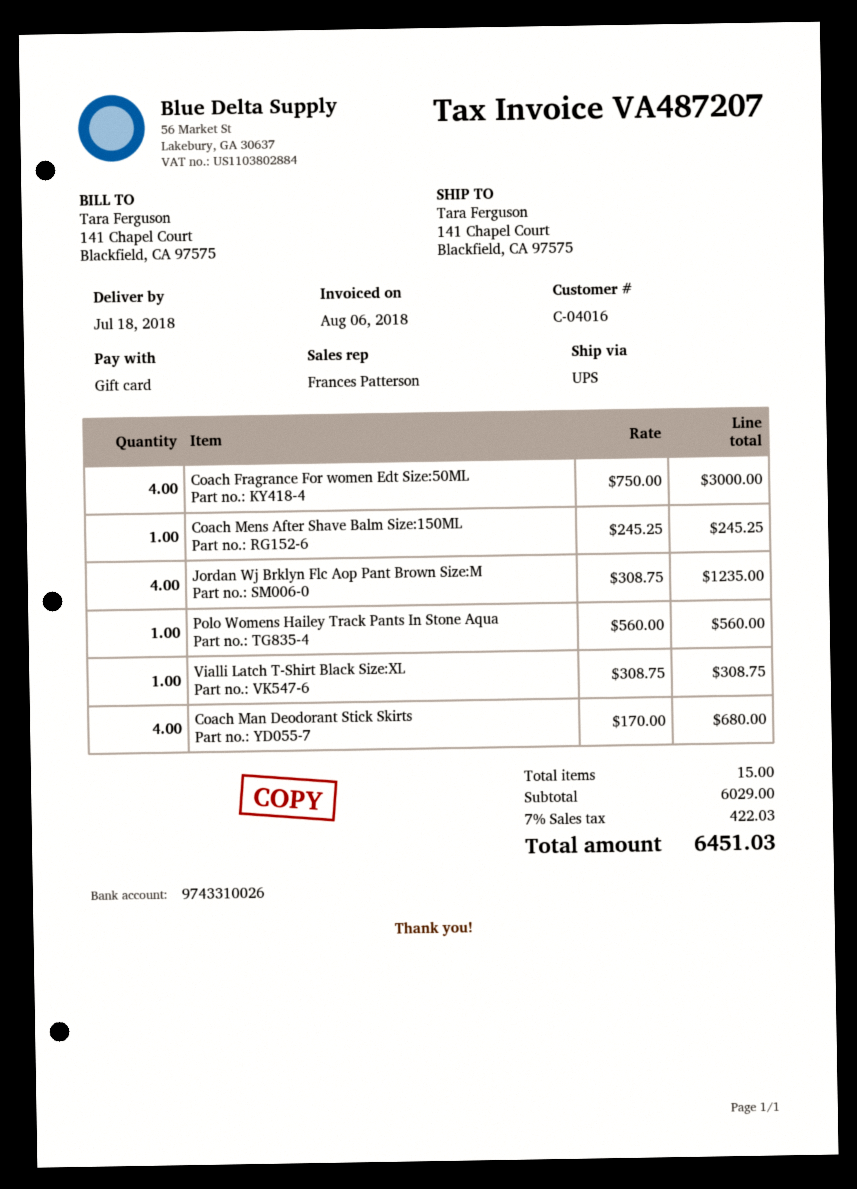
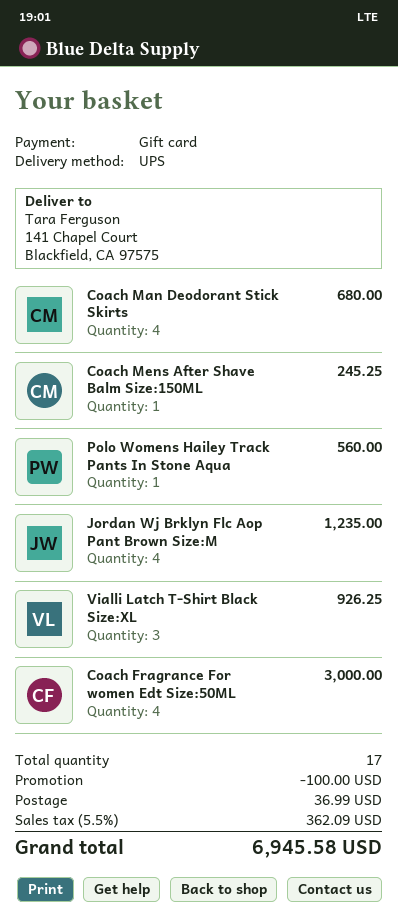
Vialli Latch T-Shirt Black Size:XL: 1 for 308.75 -> 3 for 926.25
total quantity: 15 -> 17
discount: none -> 100.00
shipping: none -> 36.99
tax: 7% = 422.03 -> 5.5% = 362.09
total: 6451.03 -> 6945.58

